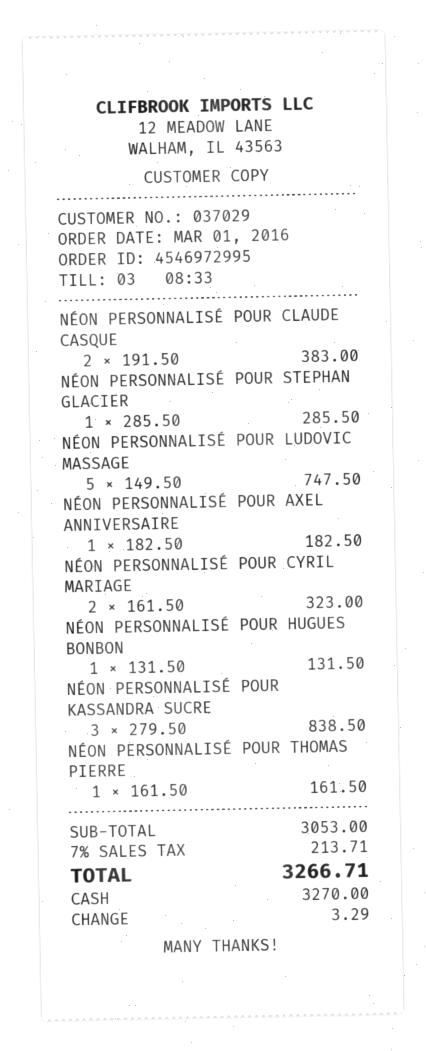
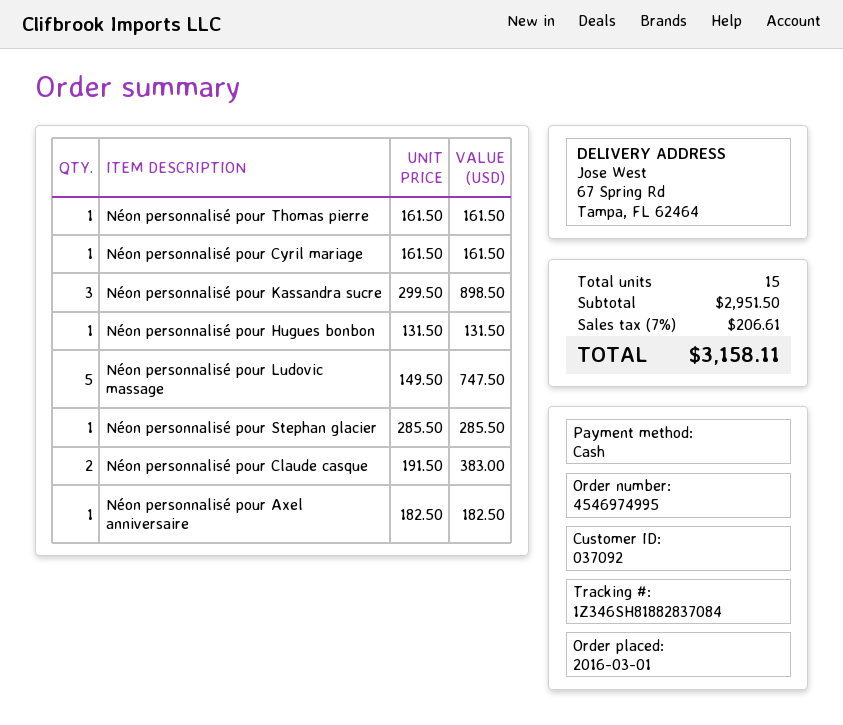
order number: 4546972995 -> 4546974995
customer number: 037029 -> 037092
NÉON PERSONNALISÉ POUR CYRIL MARIAGE: 2 x 161.50 = 323.00 -> 1 x 161.50 = 161.50
NÉON PERSONNALISÉ POUR KASSANDRA SUCRE: 3 x 279.50 = 838.50 -> 3 x 299.50 = 898.50
subtotal: 3053.00 -> 2951.50
tax: 7% = 213.71 -> 7% = 206.61
total: 3266.71 -> 3158.11

